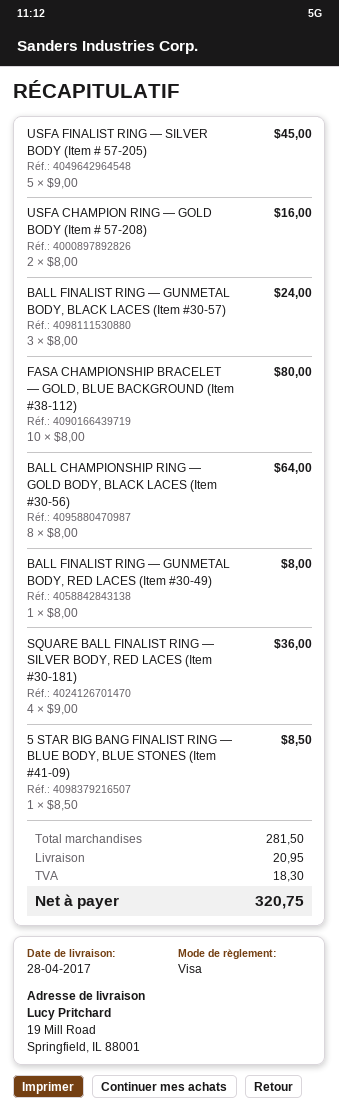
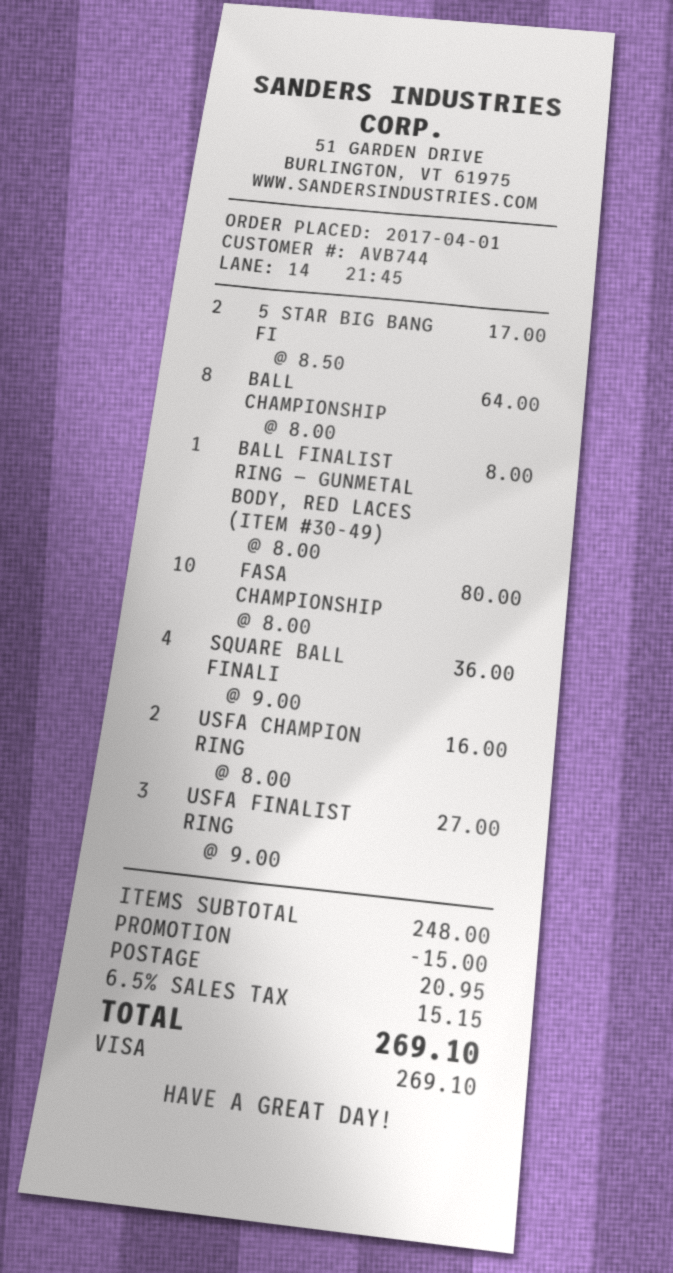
USFA FINALIST RING — SILVER BODY (Item # 57-205): 5 x 9.00 = 45.00 -> 3 x 9.00 = 27.00
BALL FINALIST RING — GUNMETAL BODY, BLACK LACES (Item #30-57): 3 x 8.00 = 24.00 -> none
5 STAR BIG BANG FINALIST RING — BLUE BODY, BLUE STONES (Item #41-09): 1 x 8.50 = 8.50 -> 2 x 8.50 = 17.00
subtotal: 281.50 -> 248.00
discount: none -> 15.00
tax: 18.30 -> 15.15
total: 320.75 -> 269.10

